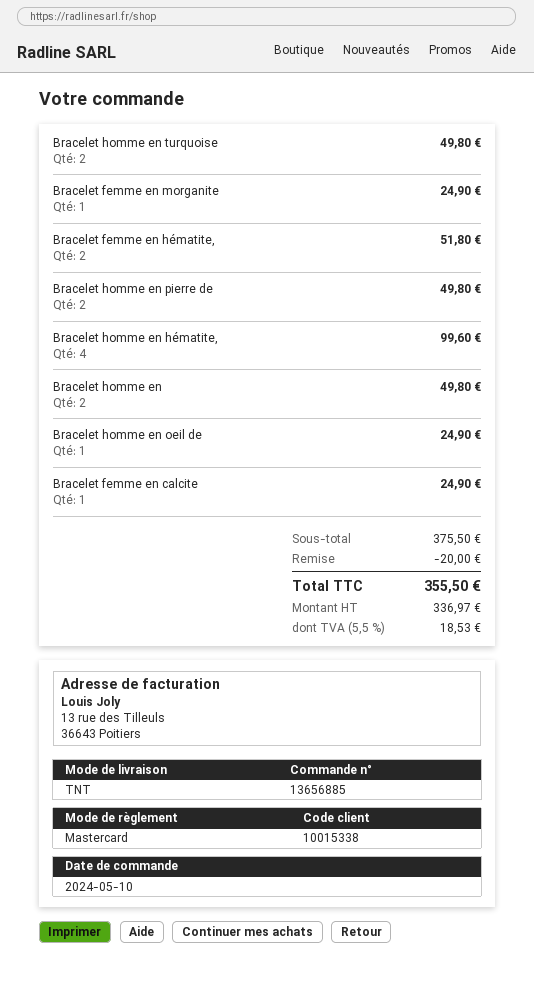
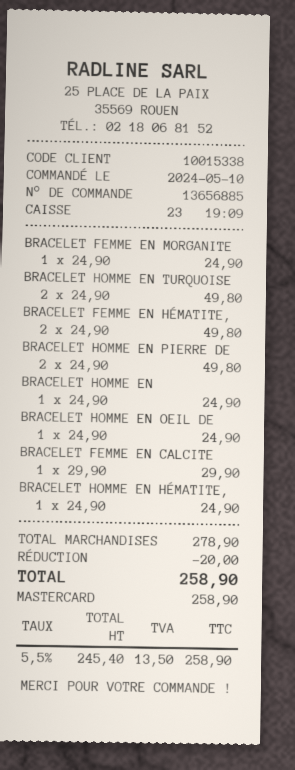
Bracelet femme en hématite,: 2 for 51.80 -> 2 for 49.80
Bracelet homme en hématite,: 4 for 99.60 -> 1 for 24.90
Bracelet homme en: 2 for 49.80 -> 1 for 24.90
Bracelet femme en calcite: 1 for 24.90 -> 1 for 29.90
subtotal: 375.50 -> 278.90
net: 336.97 -> 245.40
tax: 5.5% = 18.53 -> 5.5% = 13.50
total: 355.50 -> 258.90

